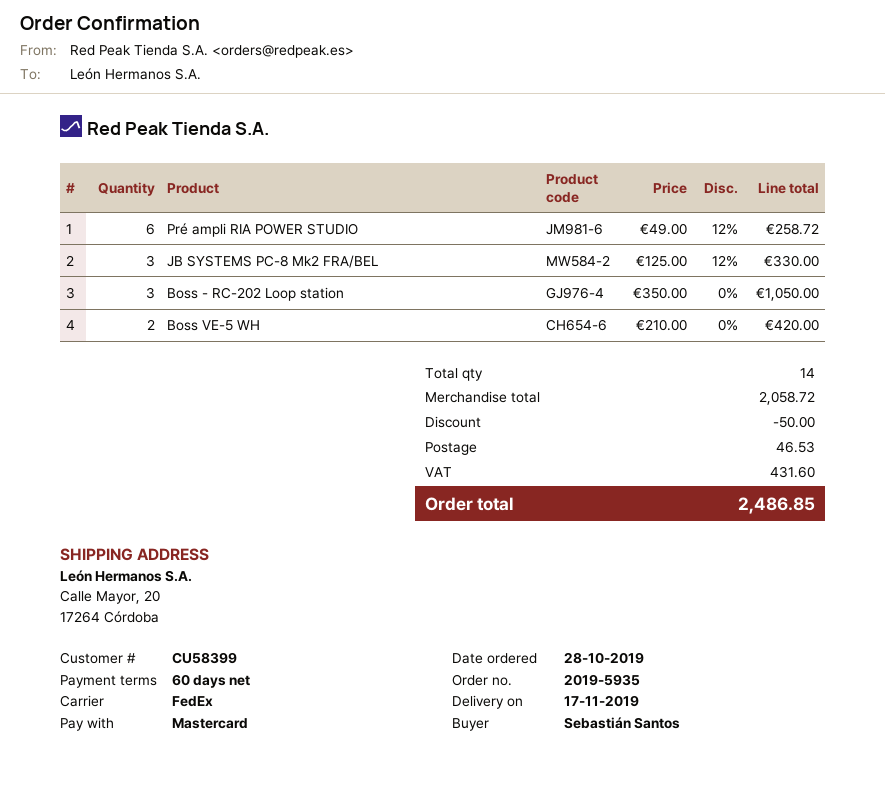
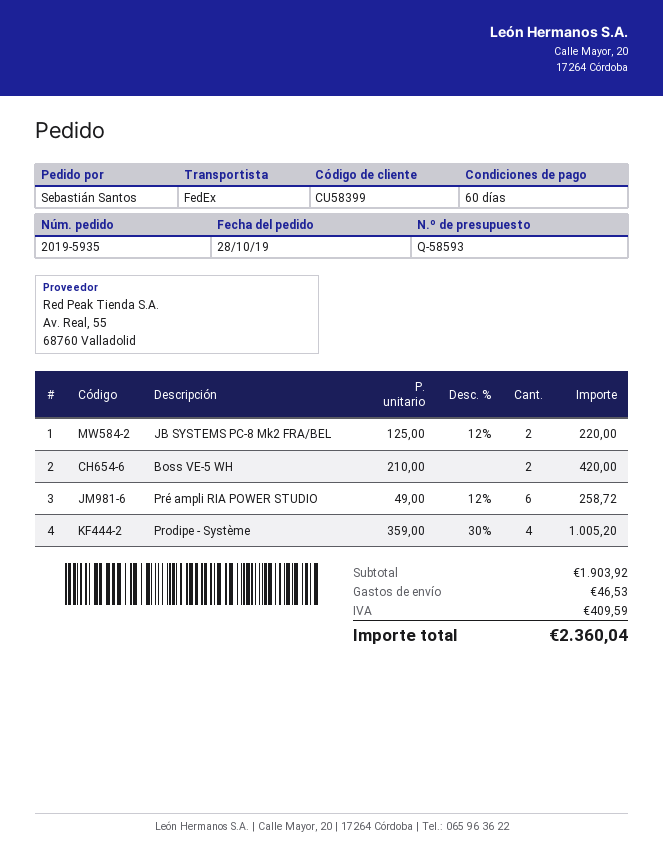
JB SYSTEMS PC-8 Mk2 FRA/BEL: 3 x 125.00 - 12% = 330.00 -> 2 x 125.00 - 12% = 220.00
Boss - RC-202 Loop station: 3 x 350.00 = 1050.00 -> none
Prodipe - Système: none -> 4 x 359.00 - 30% = 1005.20
subtotal: 2058.72 -> 1903.92
discount: 50.00 -> none
tax: 431.60 -> 409.59
total: 2486.85 -> 2360.04

